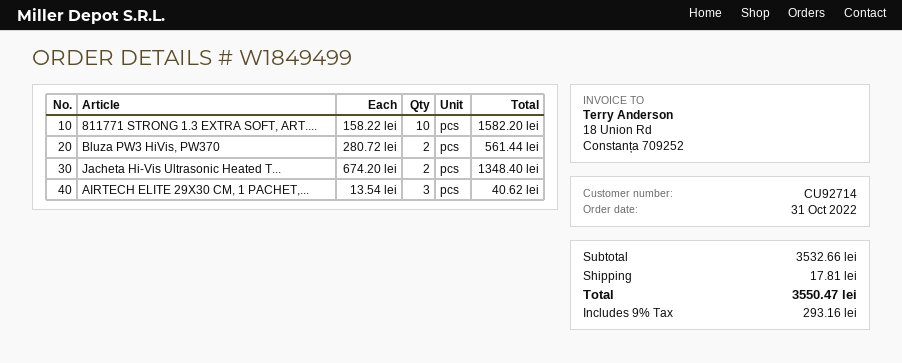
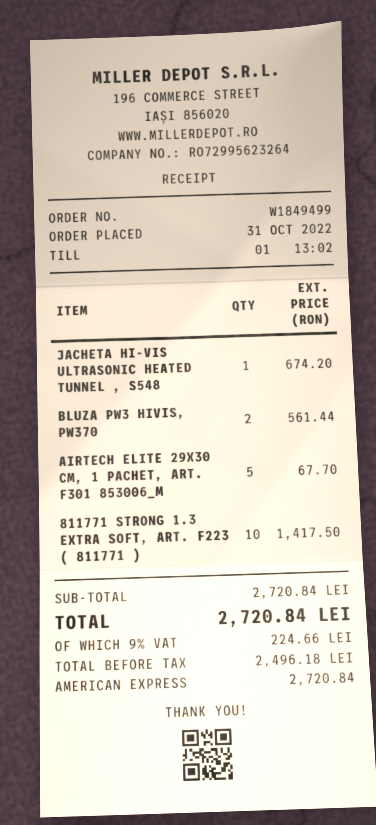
811771 STRONG 1.3 EXTRA SOFT, ART....: 10 for 1582.20 -> 10 for 1417.50
Jacheta Hi-Vis Ultrasonic Heated T...: 2 for 1348.40 -> 1 for 674.20
AIRTECH ELITE 29X30 CM, 1 PACHET,...: 3 for 40.62 -> 5 for 67.70
subtotal: 3532.66 -> 2720.84
shipping: 17.81 -> none
tax: 9% = 293.16 -> 9% = 224.66
total: 3550.47 -> 2720.84

